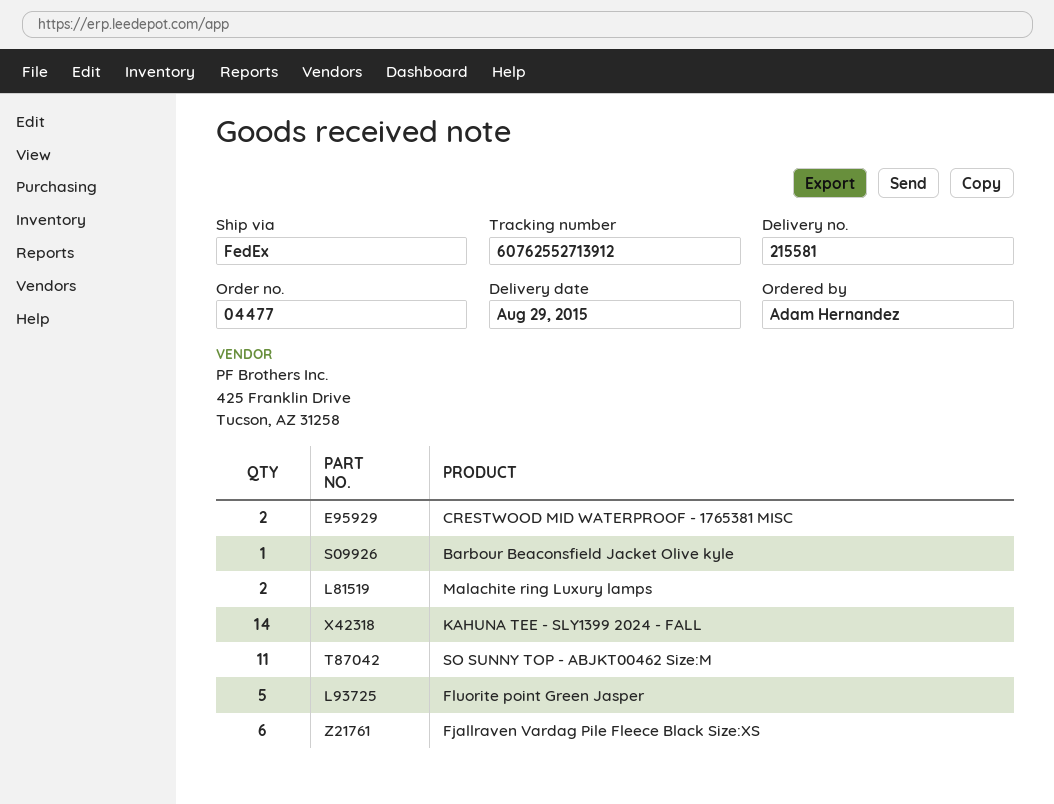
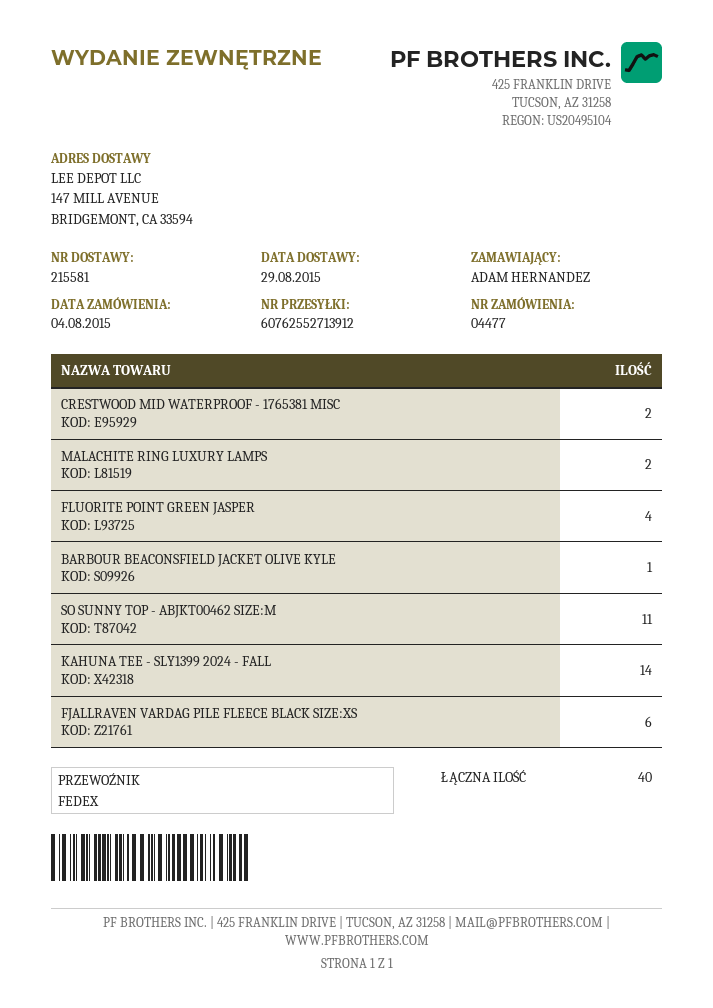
Fluorite point Green Jasper: 5 -> 4

